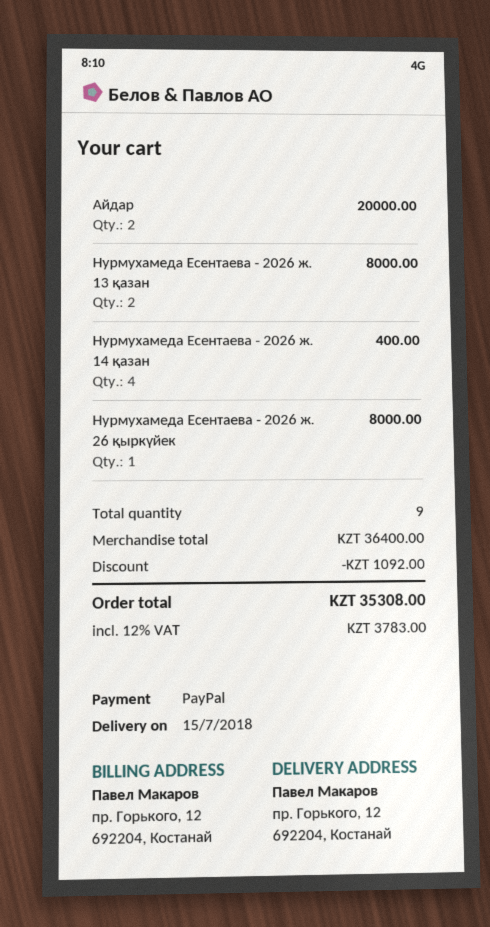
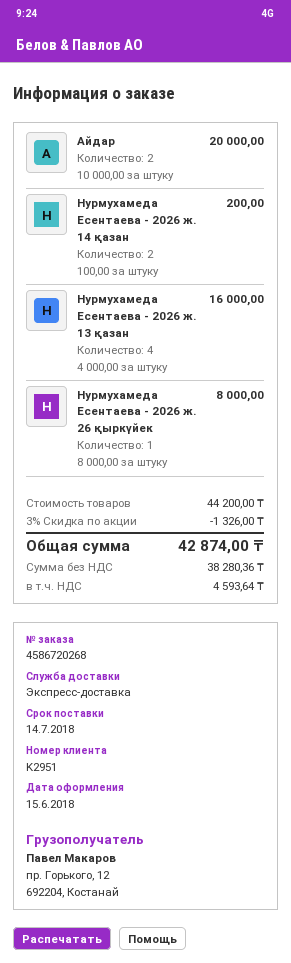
delivery date: 2018-07-15 -> 2018-07-14
Нурмухамеда Есентаева - 2026 ж. 13 қазан: 2 for 8000.00 -> 4 for 16000.00
Нурмухамеда Есентаева - 2026 ж. 14 қазан: 4 for 400.00 -> 2 for 200.00
subtotal: 36400.00 -> 44200.00
discount: 1092.00 -> 1326.00
tax: 3783.00 -> 4593.64
total: 35308.00 -> 42874.00

